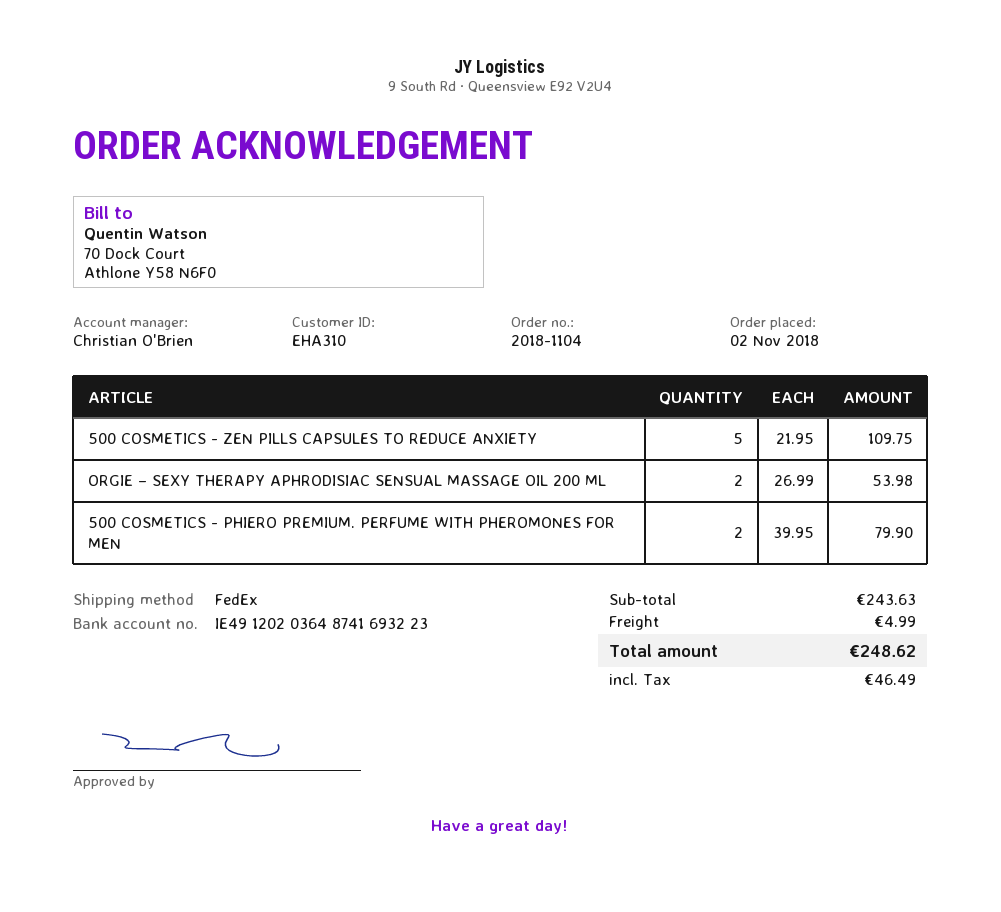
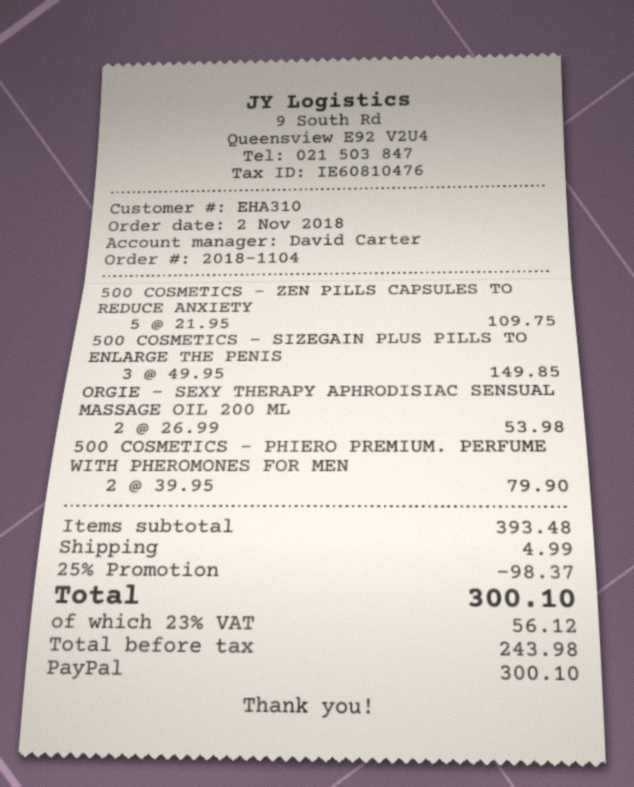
sales rep: Christian O'Brien -> David Carter
500 COSMETICS - SIZEGAIN PLUS PILLS TO ENLARGE THE PENIS: none -> 3 x 49.95 = 149.85
subtotal: 243.63 -> 393.48
discount: none -> 25% = 98.37
tax: 46.49 -> 56.12
total: 248.62 -> 300.10

